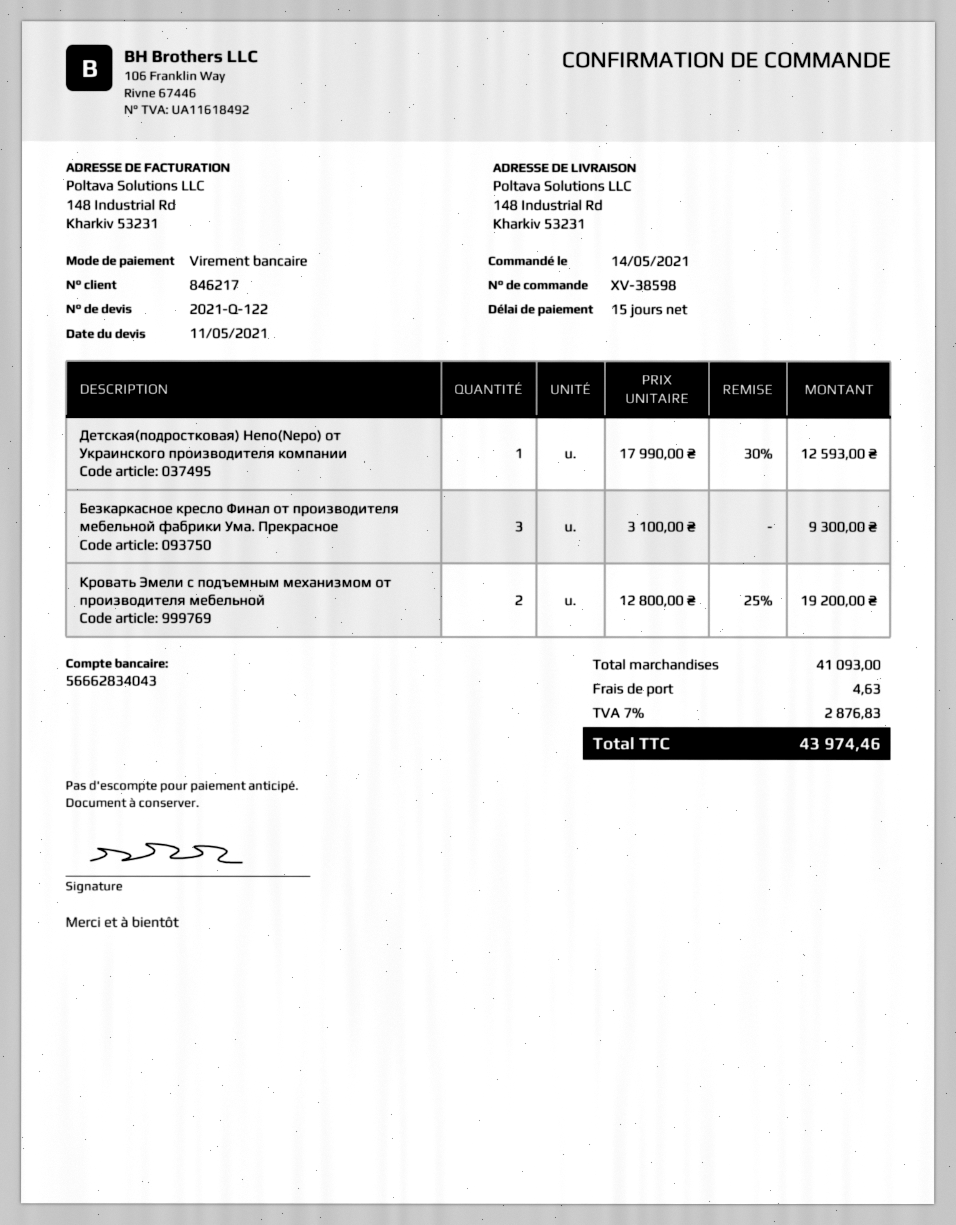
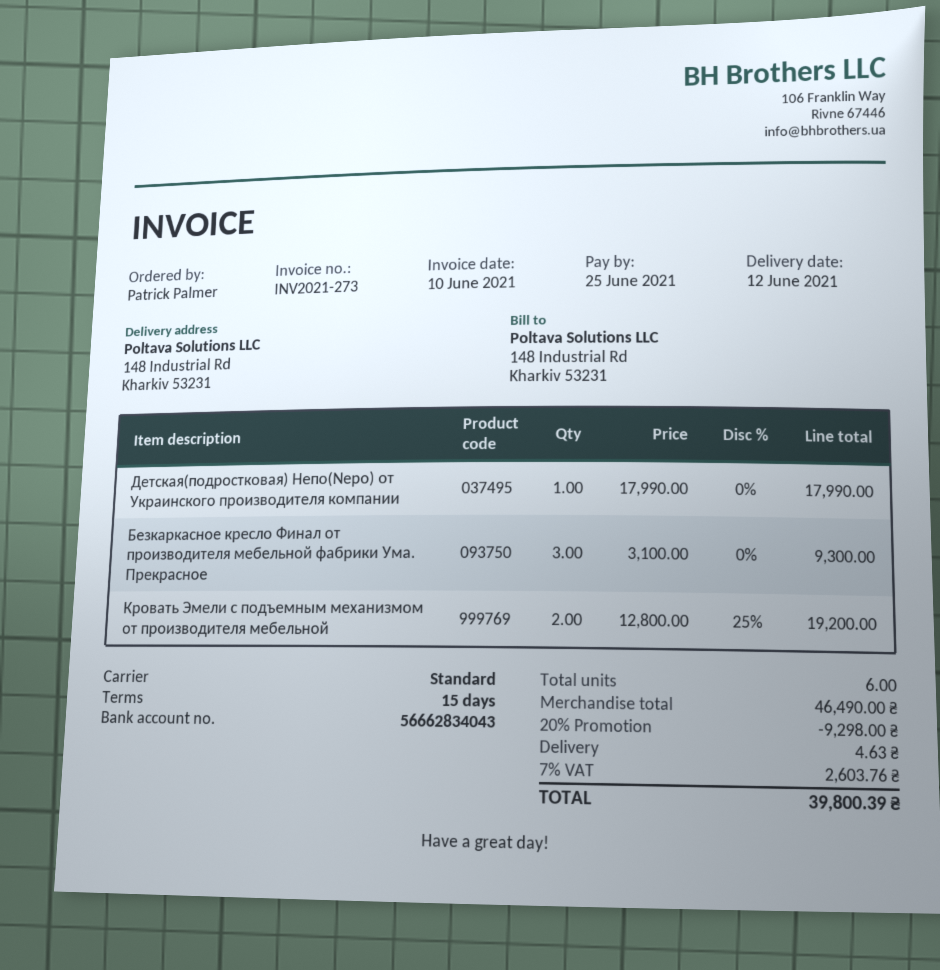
Детская(подростковая) Непо(Nepo) от Украинского производителя компании: 1 x 17990.00 - 30% = 12593.00 -> 1 x 17990.00 = 17990.00
subtotal: 41093.00 -> 46490.00
discount: none -> 20% = 9298.00
tax: 7% = 2876.83 -> 7% = 2603.76
total: 43974.46 -> 39800.39

